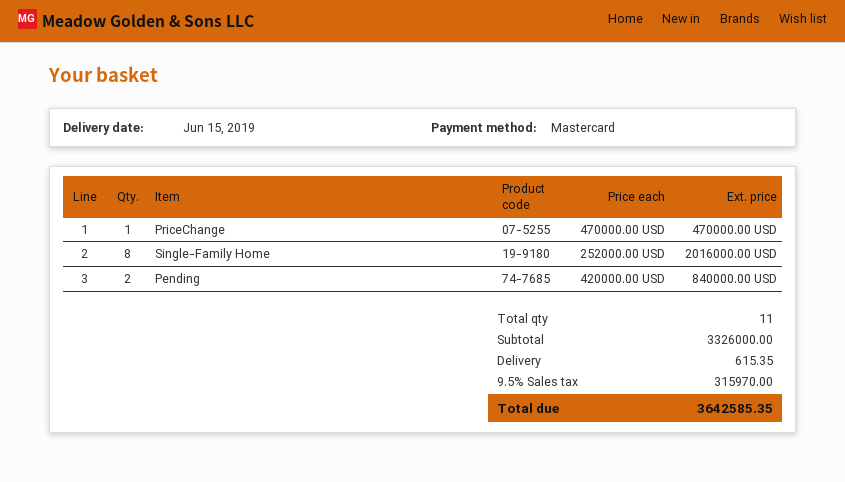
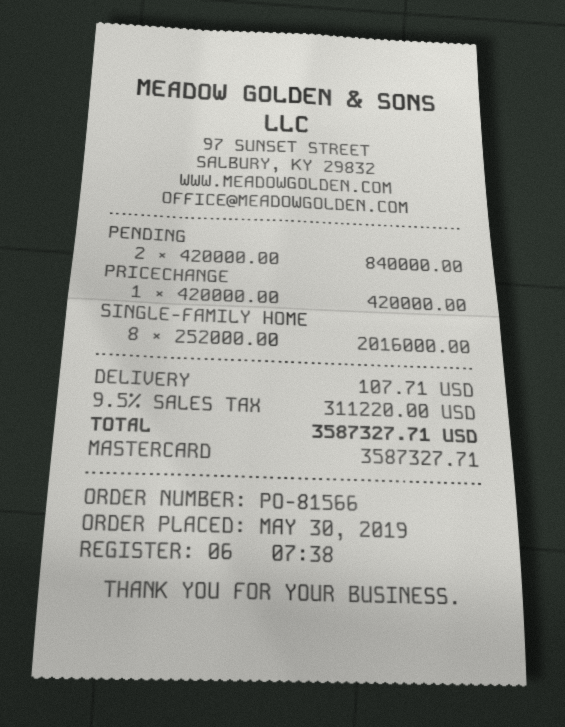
PriceChange: 1 x 470000.00 = 470000.00 -> 1 x 420000.00 = 420000.00
shipping: 615.35 -> 107.71
tax: 9.5% = 315970.00 -> 9.5% = 311220.00
total: 3642585.35 -> 3587327.71

